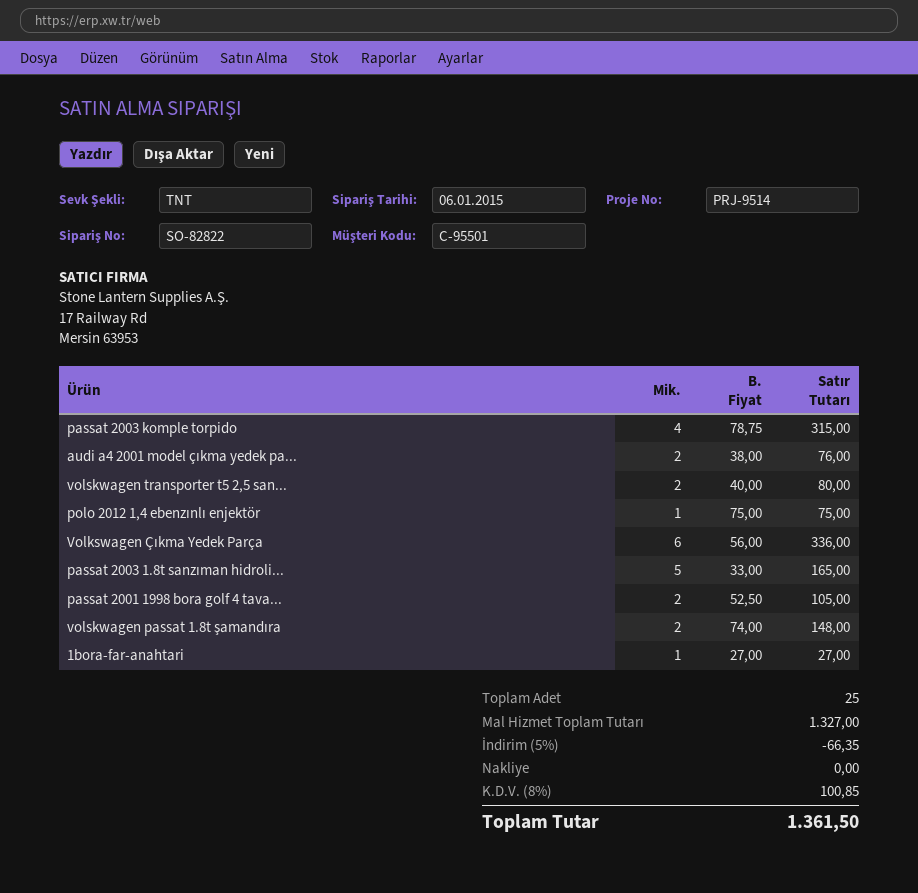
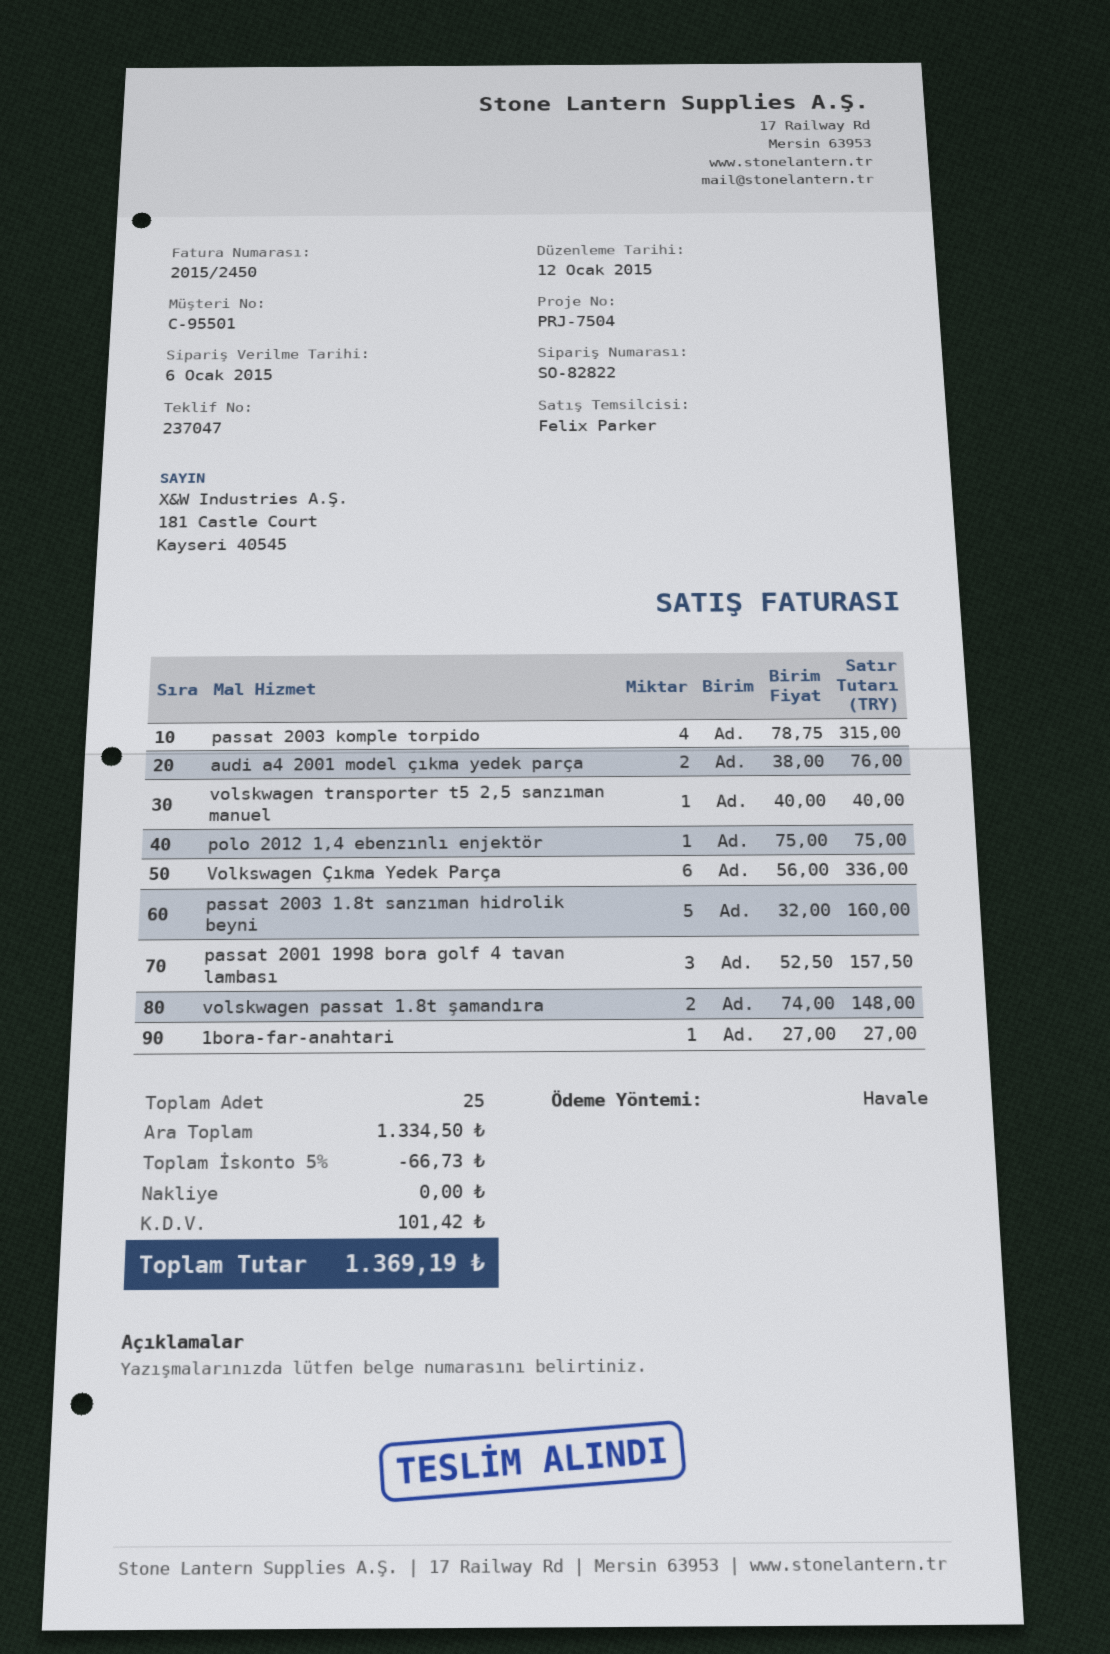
reference: PRJ-9514 -> PRJ-7504
volskwagen transporter t5 2,5 san...: 2 x 40.00 = 80.00 -> 1 x 40.00 = 40.00
passat 2003 1.8t sanzıman hidroli...: 5 x 33.00 = 165.00 -> 5 x 32.00 = 160.00
passat 2001 1998 bora golf 4 tava...: 2 x 52.50 = 105.00 -> 3 x 52.50 = 157.50
subtotal: 1327.00 -> 1334.50
discount: 5% = 66.35 -> 5% = 66.73
tax: 100.85 -> 101.42
total: 1361.50 -> 1369.19

